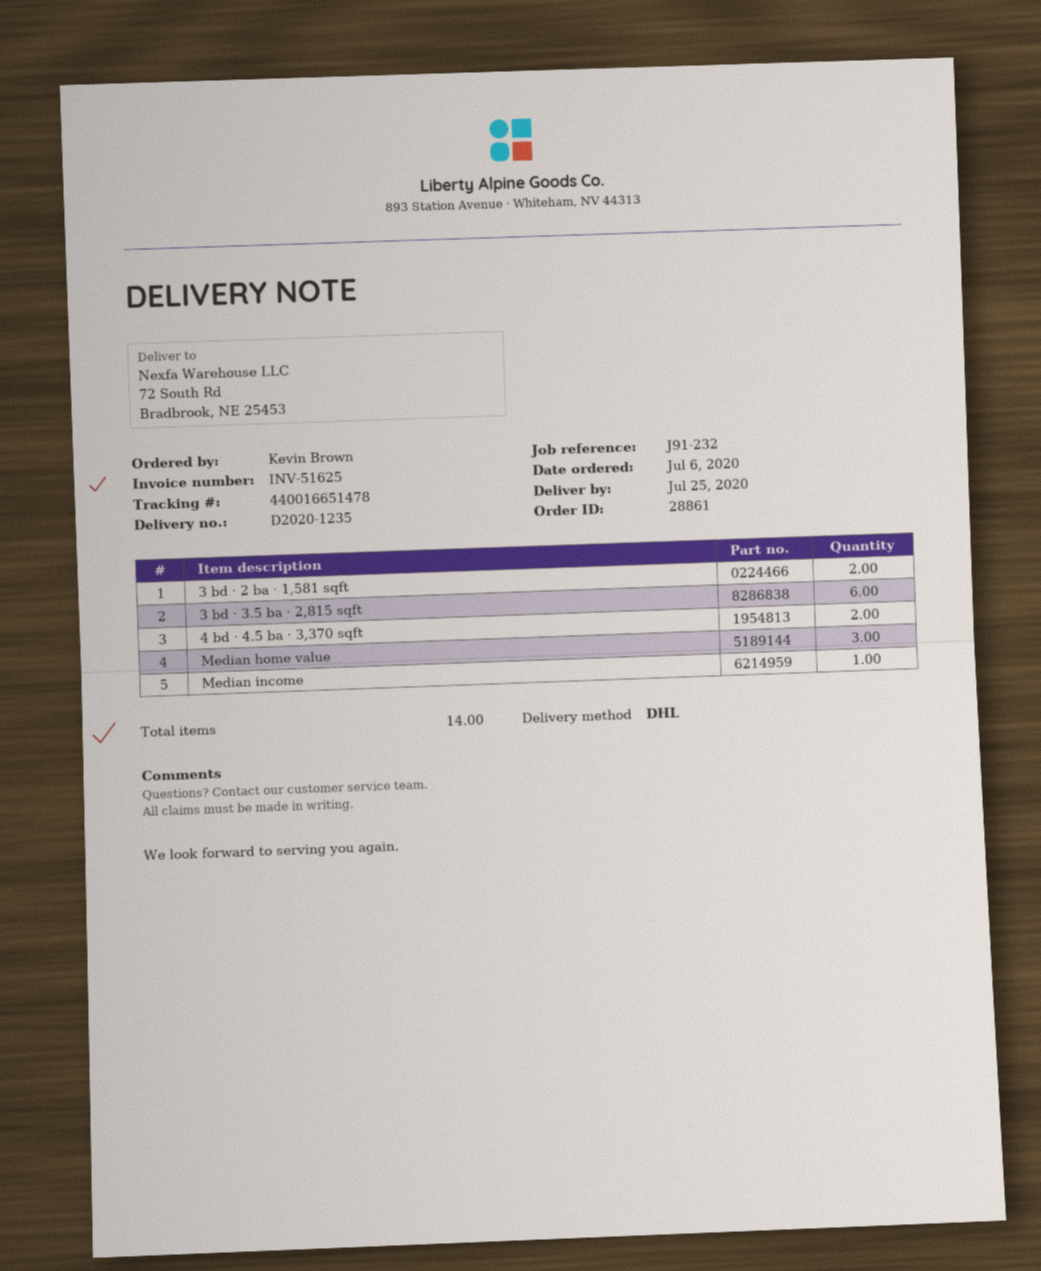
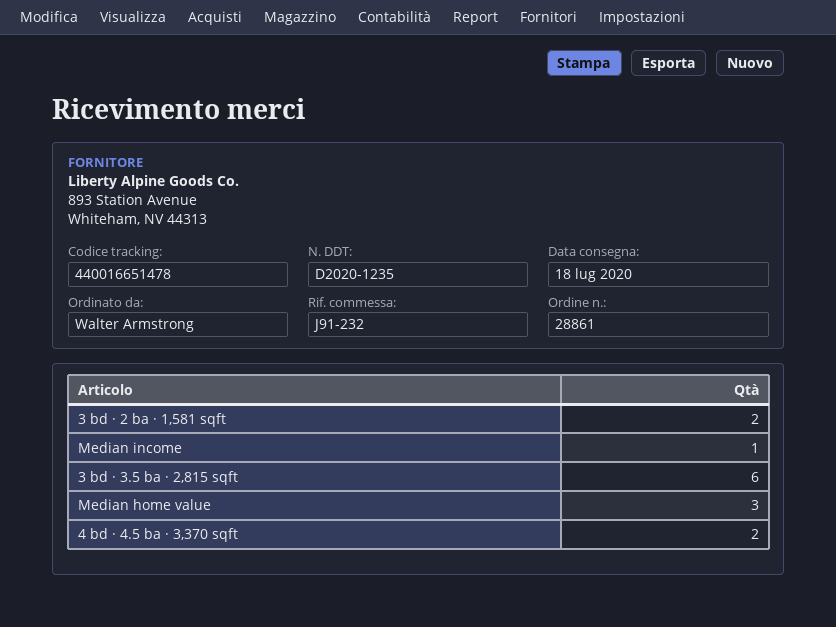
delivery date: 2020-07-25 -> 2020-07-18
ordered by: Kevin Brown -> Walter Armstrong

